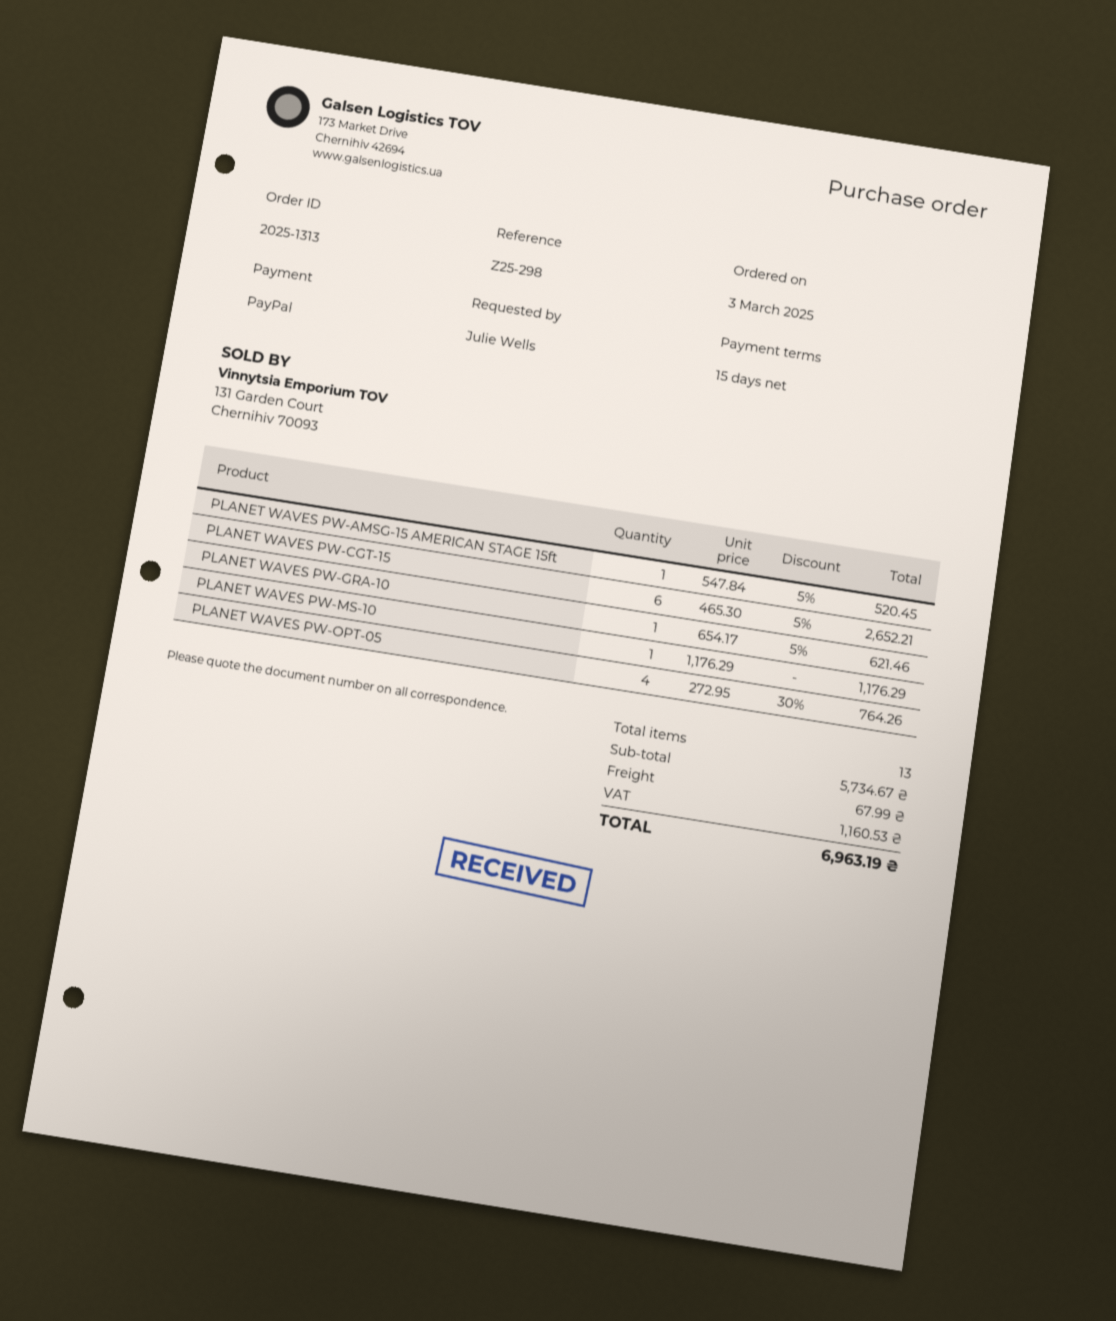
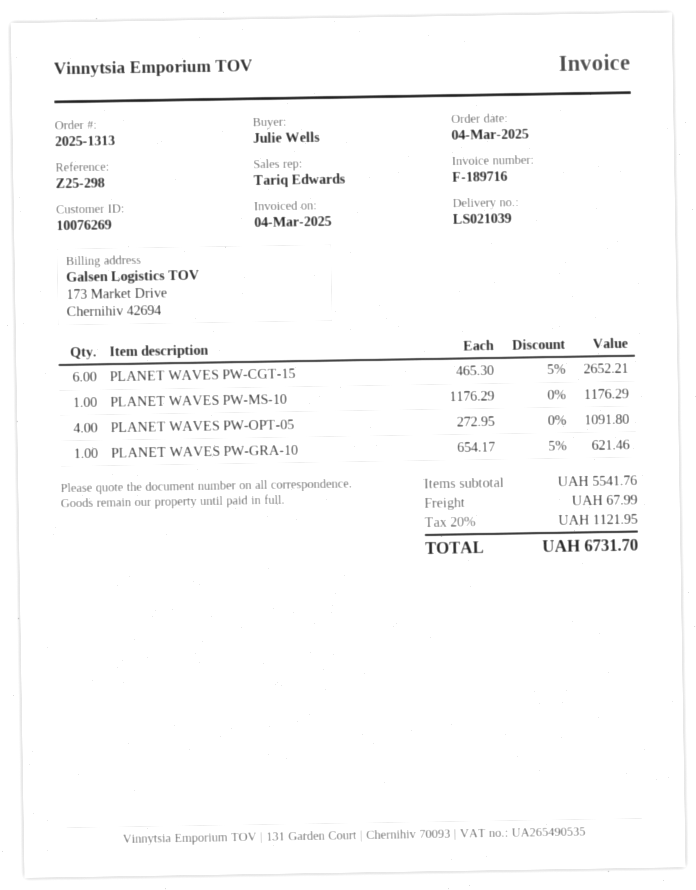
order date: 2025-03-03 -> 2025-03-04
PLANET WAVES PW-AMSG-15 AMERICAN STAGE 15ft: 1 x 547.84 - 5% = 520.45 -> none
PLANET WAVES PW-OPT-05: 4 x 272.95 - 30% = 764.26 -> 4 x 272.95 = 1091.80
subtotal: 5734.67 -> 5541.76
tax: 1160.53 -> 1121.95
total: 6963.19 -> 6731.70

